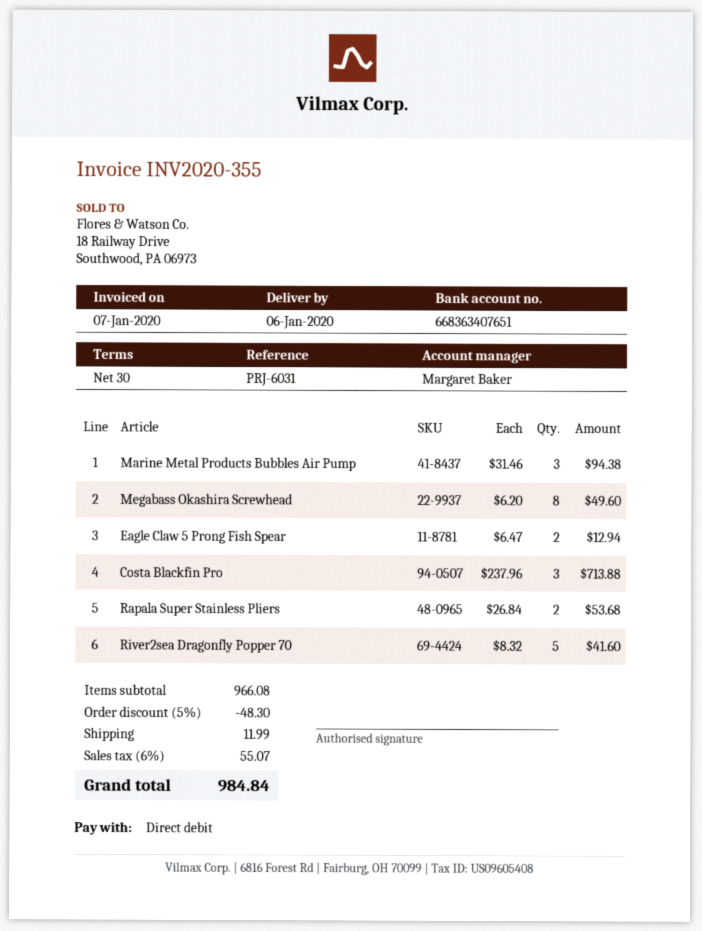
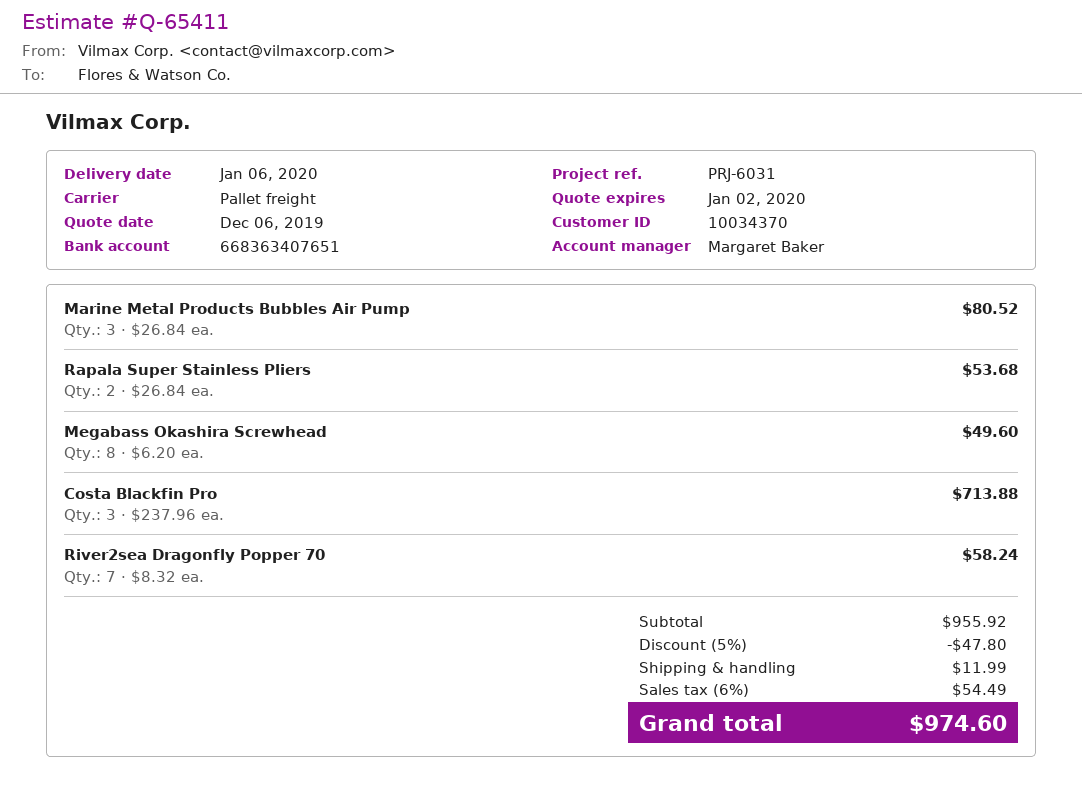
Marine Metal Products Bubbles Air Pump: 3 x 31.46 = 94.38 -> 3 x 26.84 = 80.52
Eagle Claw 5 Prong Fish Spear: 2 x 6.47 = 12.94 -> none
River2sea Dragonfly Popper 70: 5 x 8.32 = 41.60 -> 7 x 8.32 = 58.24
subtotal: 966.08 -> 955.92
discount: 5% = 48.30 -> 5% = 47.80
tax: 6% = 55.07 -> 6% = 54.49
total: 984.84 -> 974.60

